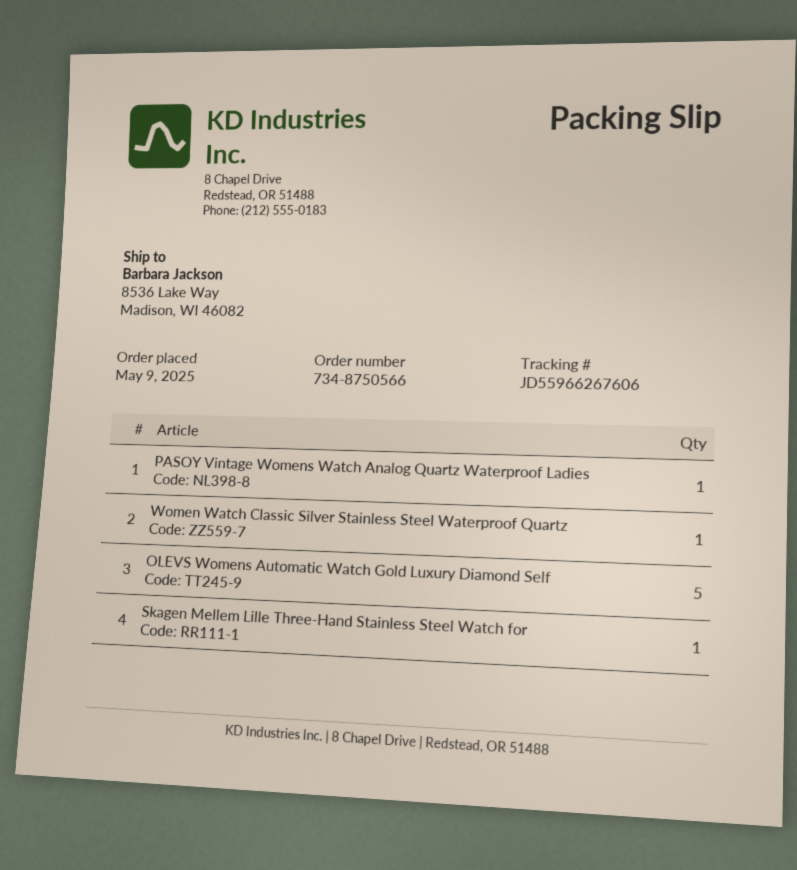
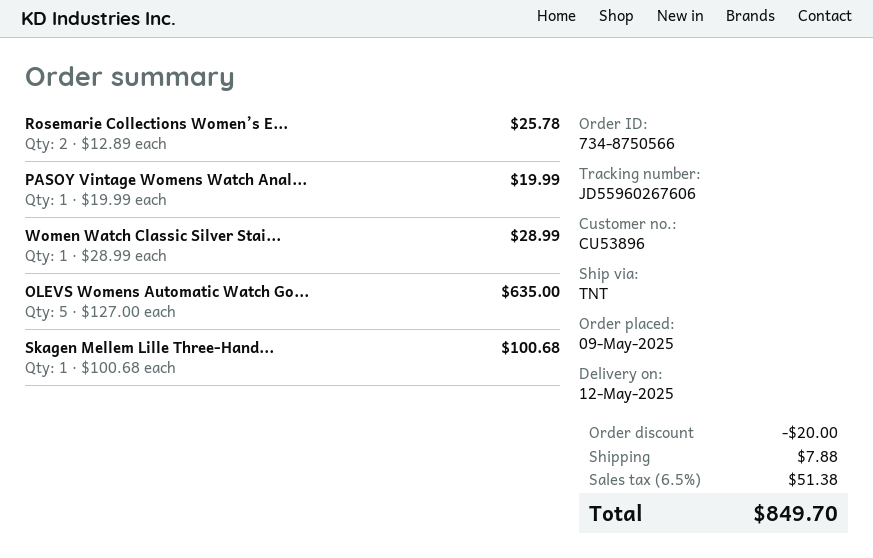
tracking number: JD55966267606 -> JD55960267606
Rosemarie Collections Women’s E...: none -> 2

